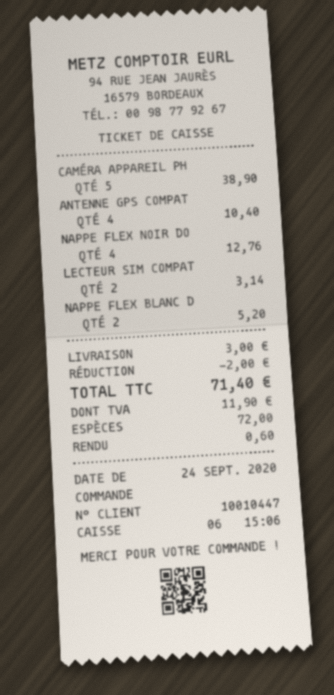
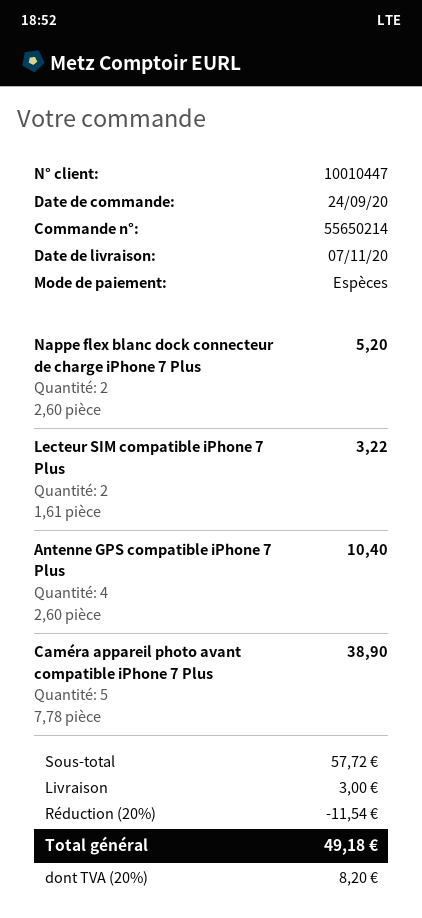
NAPPE FLEX NOIR DO: 4 for 12.76 -> none
LECTEUR SIM COMPAT: 2 for 3.14 -> 2 for 3.22
discount: 2.00 -> 11.54
tax: 11.90 -> 8.20
total: 71.40 -> 49.18

